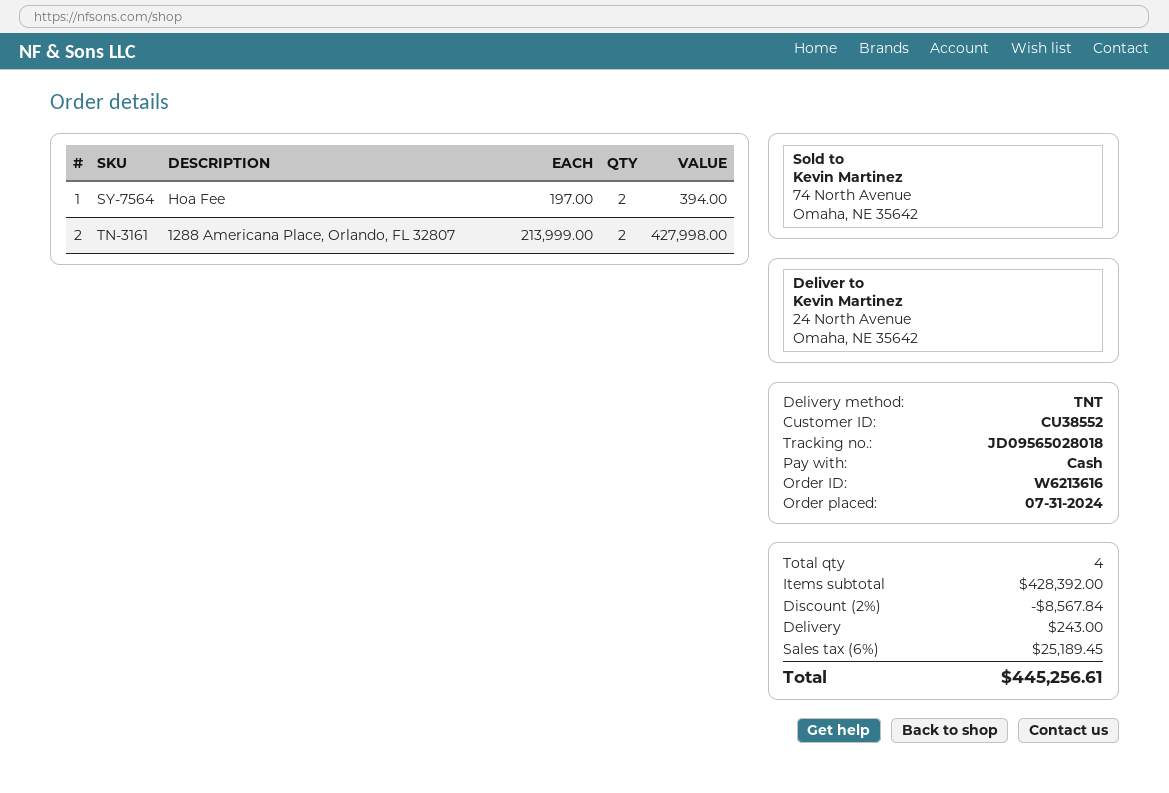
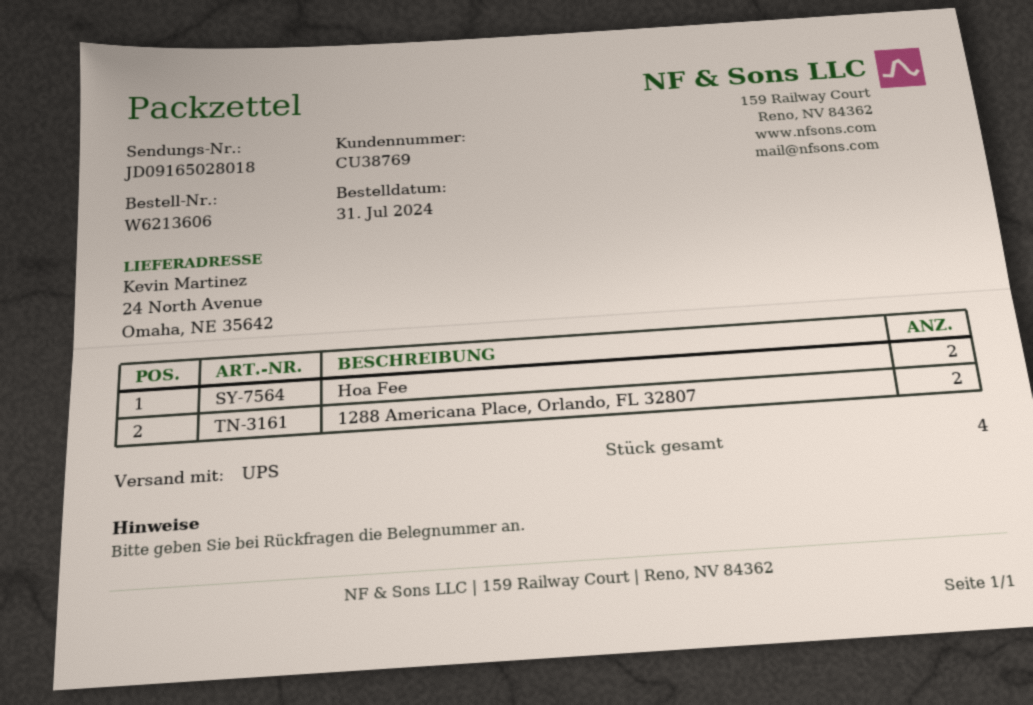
order number: W6213616 -> W6213606
customer number: CU38552 -> CU38769
shipping method: TNT -> UPS
tracking number: JD09565028018 -> JD09165028018

